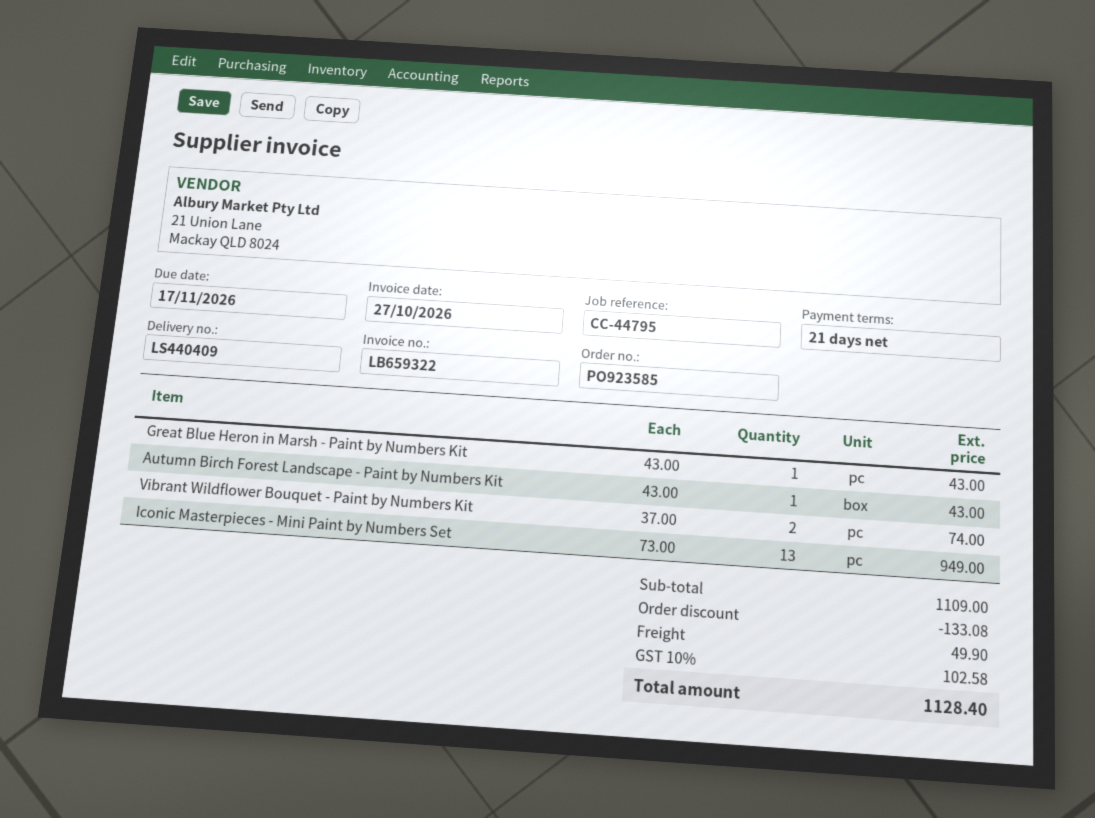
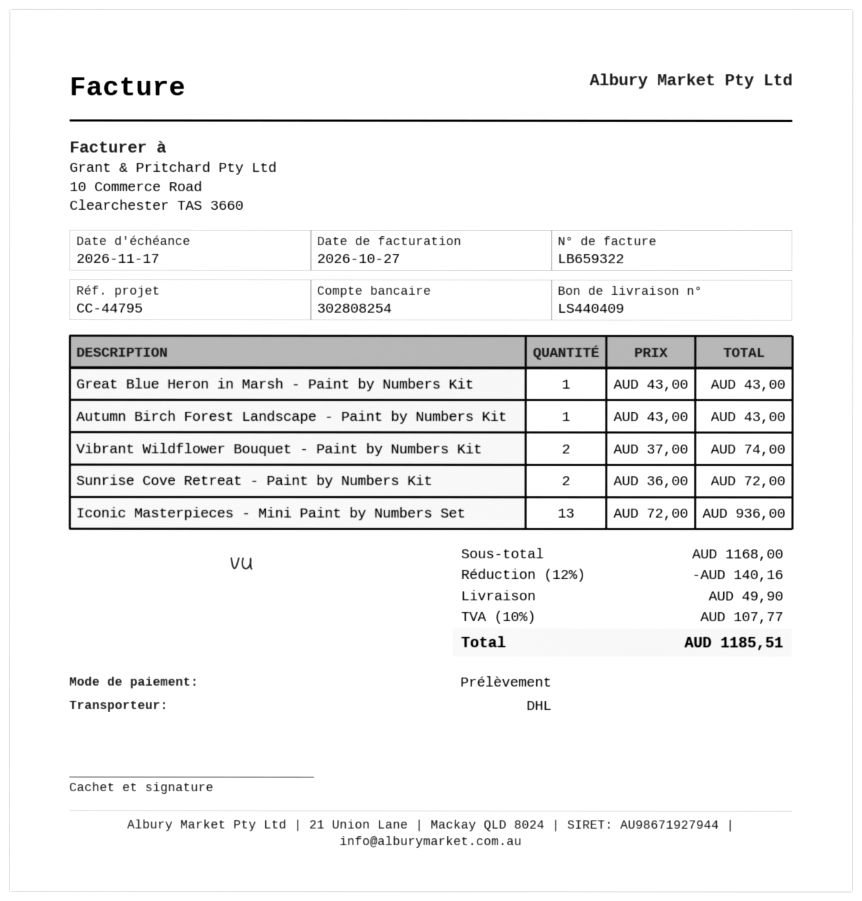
Iconic Masterpieces - Mini Paint by Numbers Set: 13 x 73.00 = 949.00 -> 13 x 72.00 = 936.00
Sunrise Cove Retreat - Paint by Numbers Kit: none -> 2 x 36.00 = 72.00
subtotal: 1109.00 -> 1168.00
discount: 133.08 -> 140.16
tax: 10% = 102.58 -> 10% = 107.77
total: 1128.40 -> 1185.51

